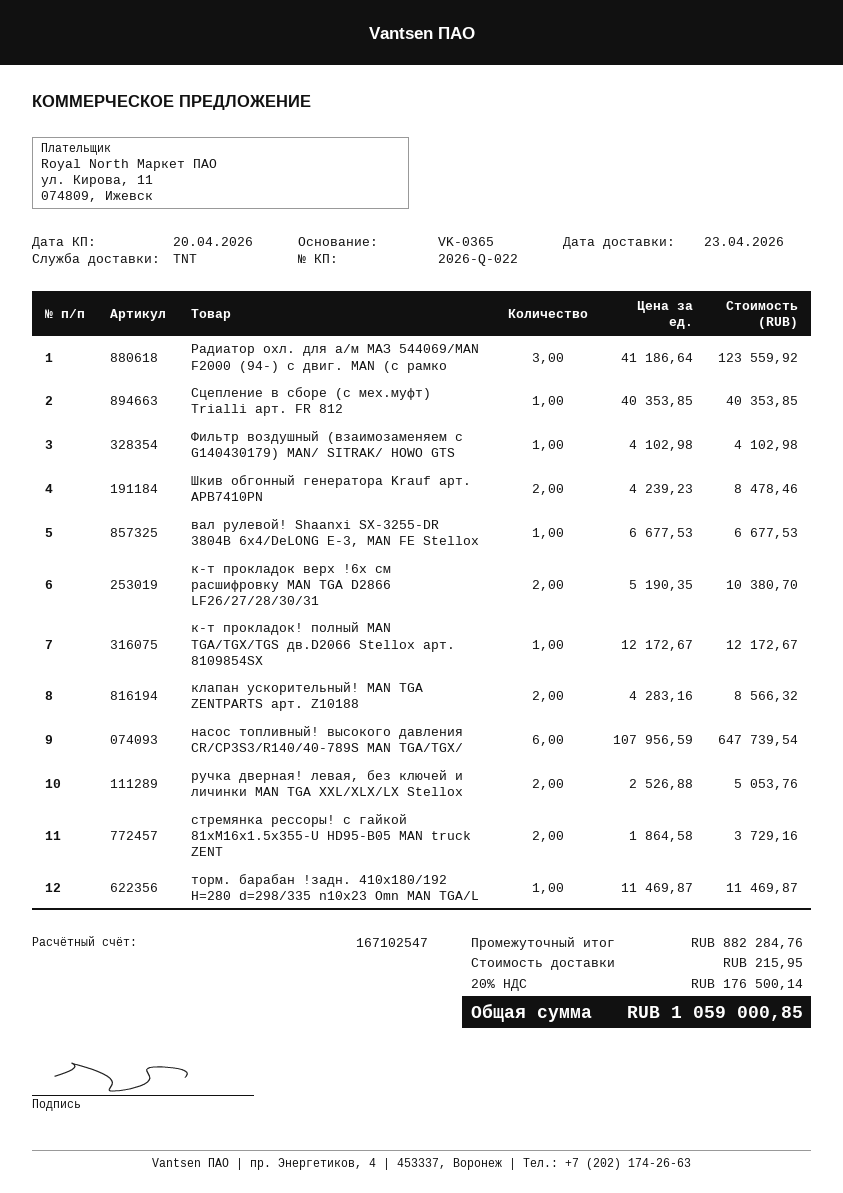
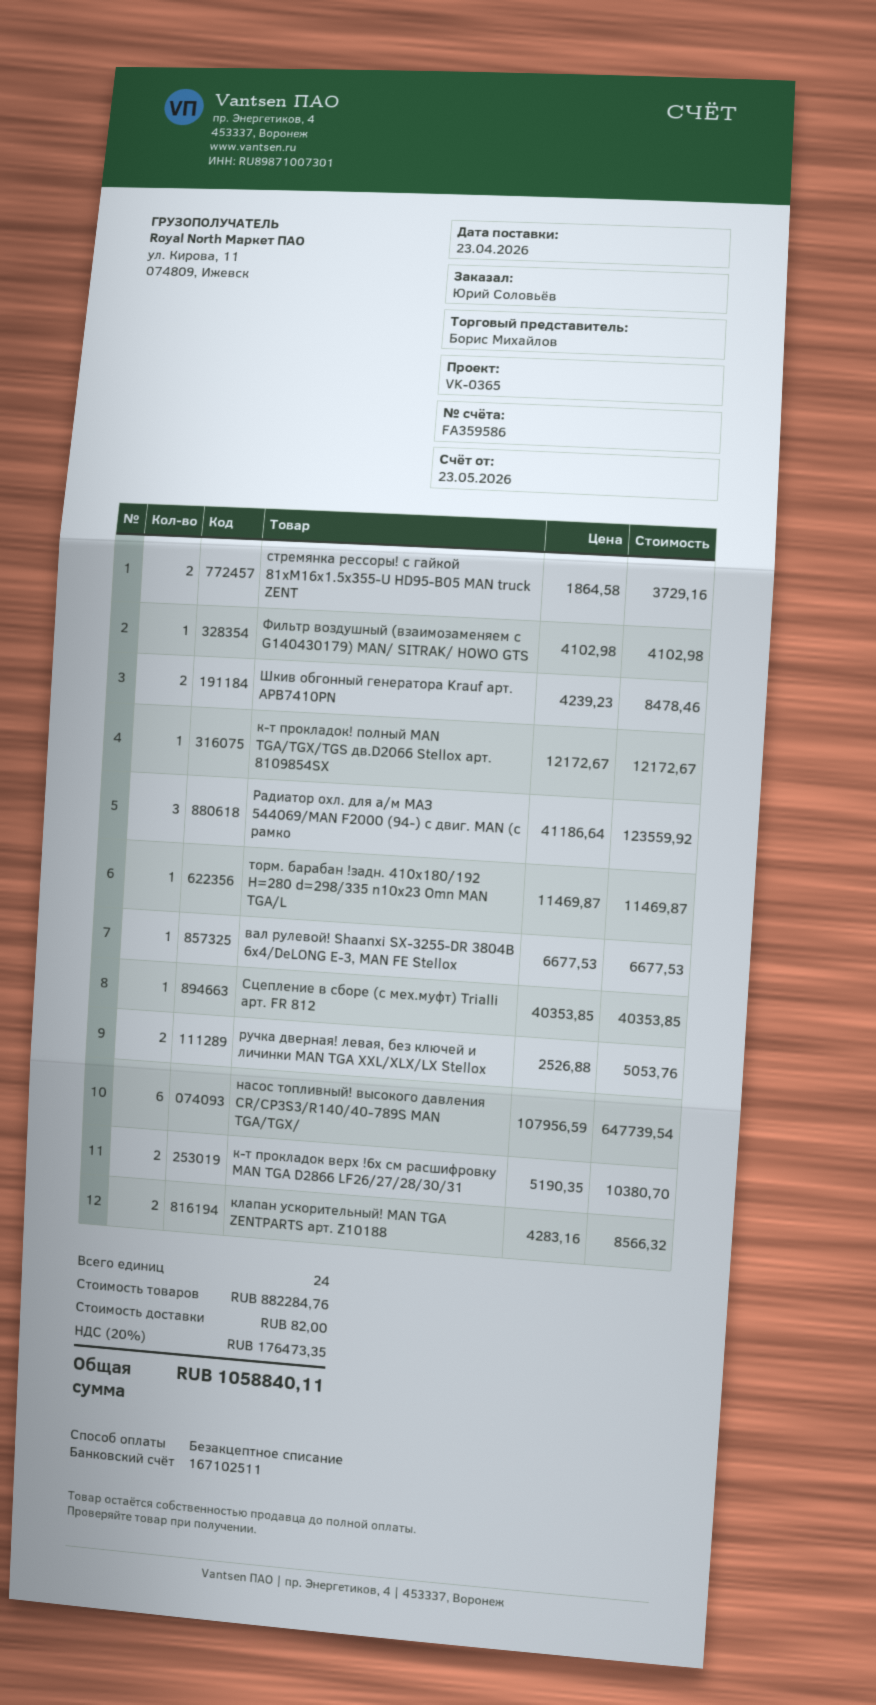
bank account: 167102547 -> 167102511
shipping: 215.95 -> 82.00
tax: 20% = 176500.14 -> 20% = 176473.35
total: 1059000.85 -> 1058840.11

